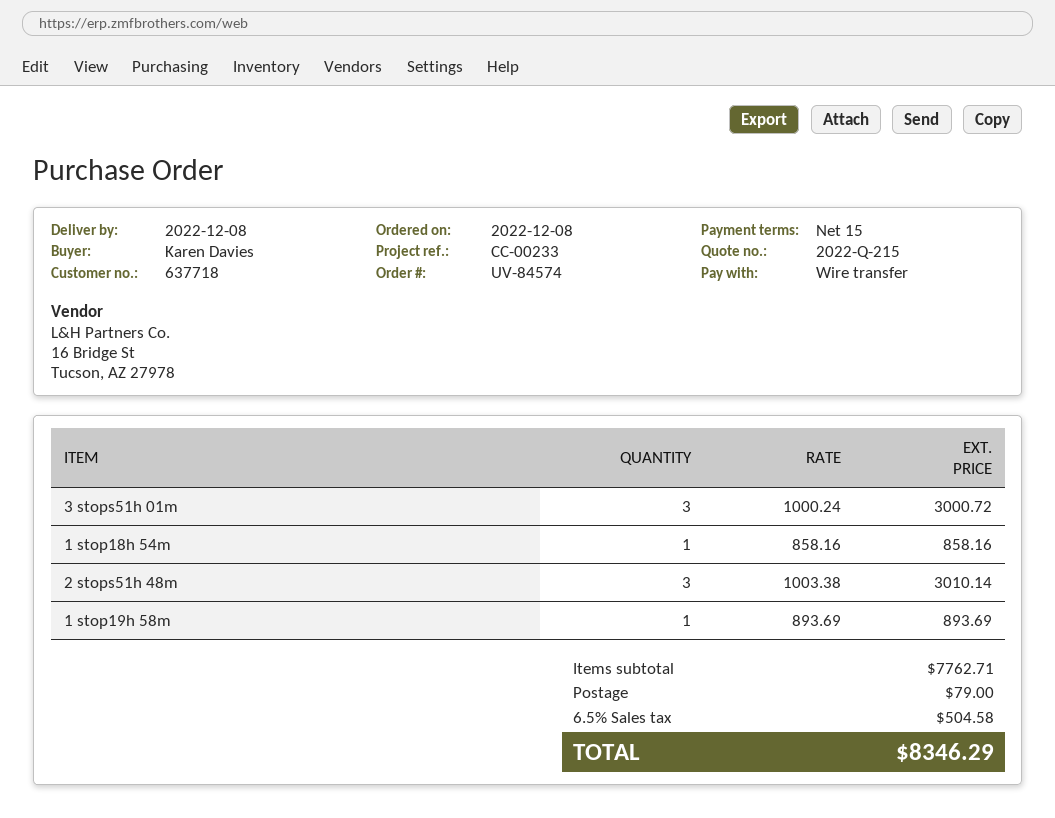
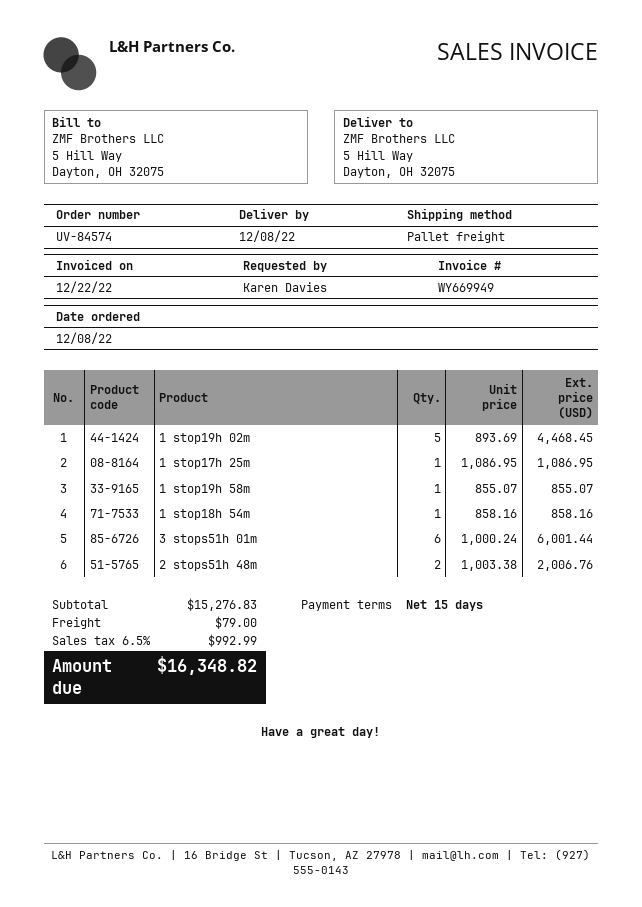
3 stops51h 01m: 3 x 1000.24 = 3000.72 -> 6 x 1000.24 = 6001.44
2 stops51h 48m: 3 x 1003.38 = 3010.14 -> 2 x 1003.38 = 2006.76
1 stop19h 58m: 1 x 893.69 = 893.69 -> 1 x 855.07 = 855.07
1 stop19h 02m: none -> 5 x 893.69 = 4468.45
1 stop17h 25m: none -> 1 x 1086.95 = 1086.95
subtotal: 7762.71 -> 15276.83
tax: 6.5% = 504.58 -> 6.5% = 992.99
total: 8346.29 -> 16348.82

